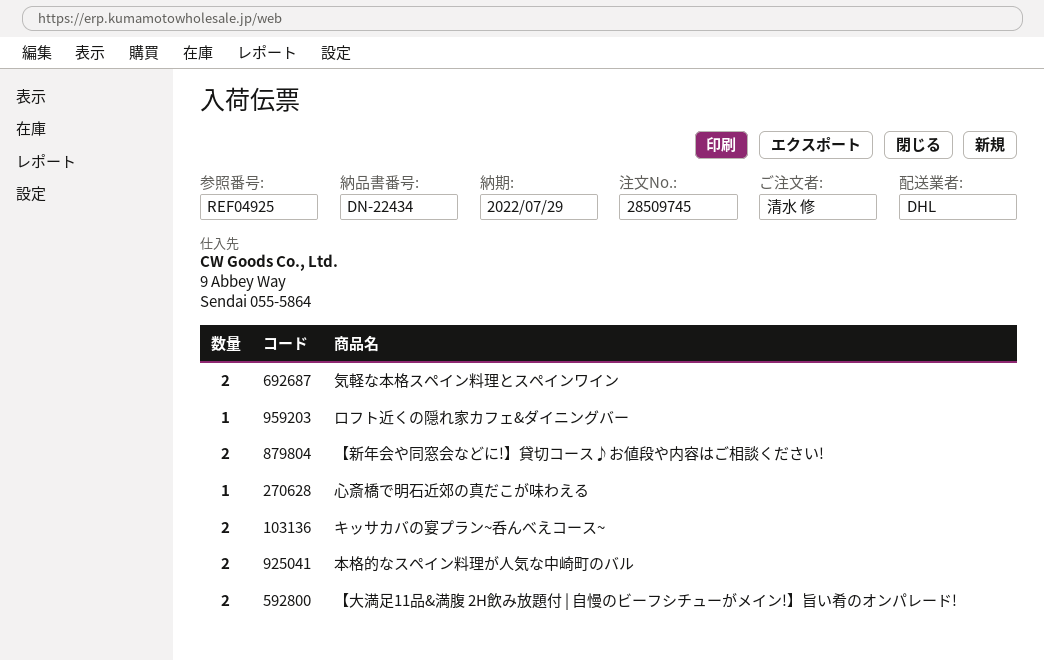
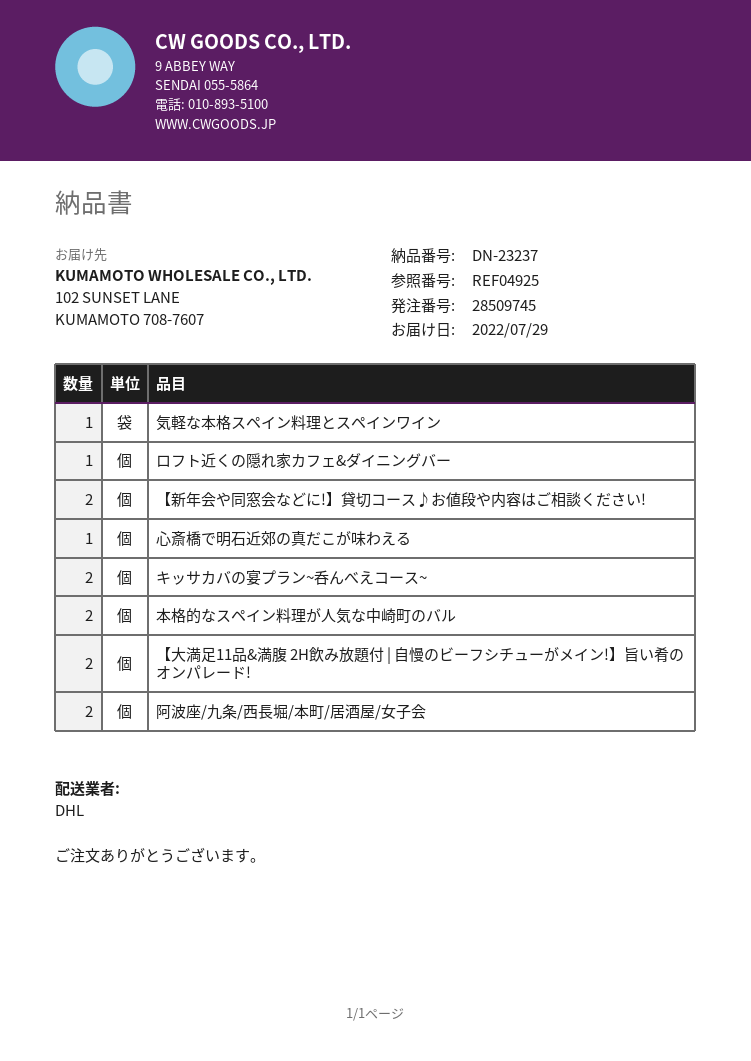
delivery note number: DN-22434 -> DN-23237
気軽な本格スペイン料理とスペインワイン: 2 -> 1
阿波座/九条/西長堀/本町/居酒屋/女子会: none -> 2

